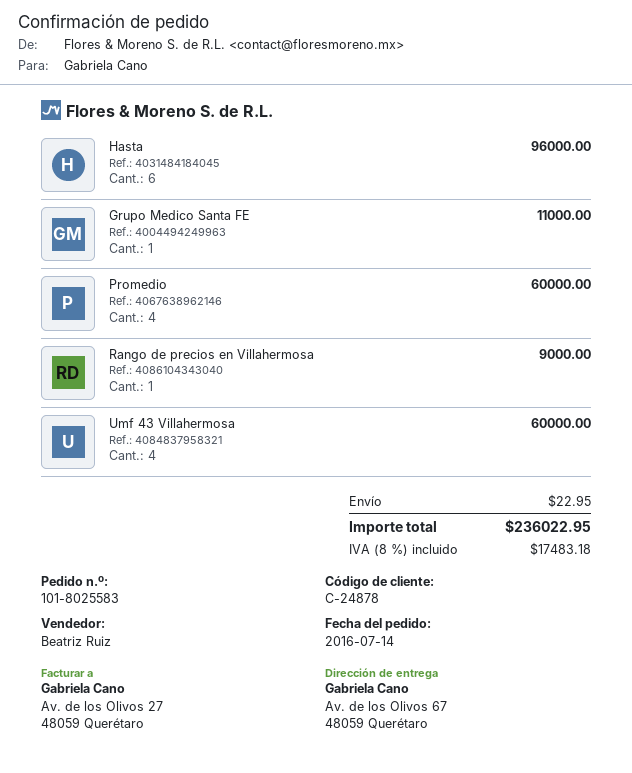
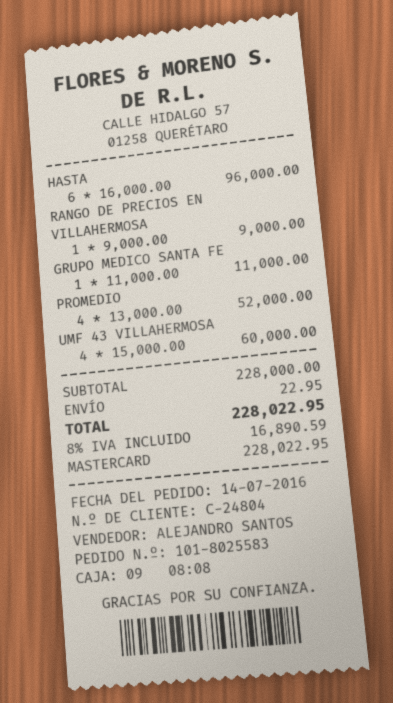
customer number: C-24878 -> C-24804
sales rep: Beatriz Ruiz -> ALEJANDRO SANTOS
Promedio: 4 for 60000.00 -> 4 for 52000.00
tax: 8% = 17483.18 -> 8% = 16890.59
total: 236022.95 -> 228022.95

